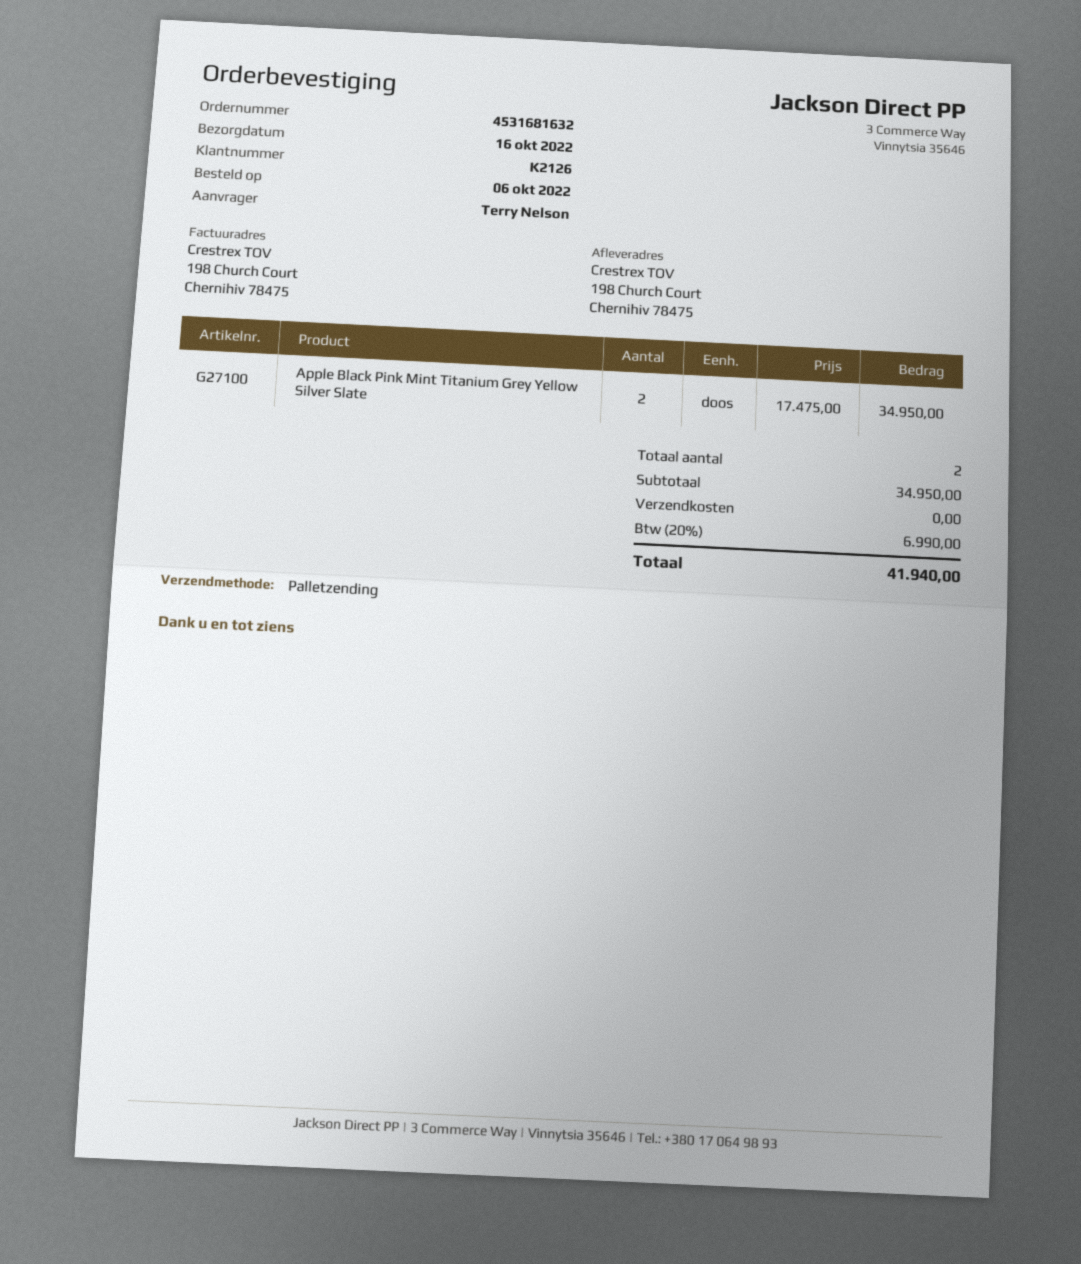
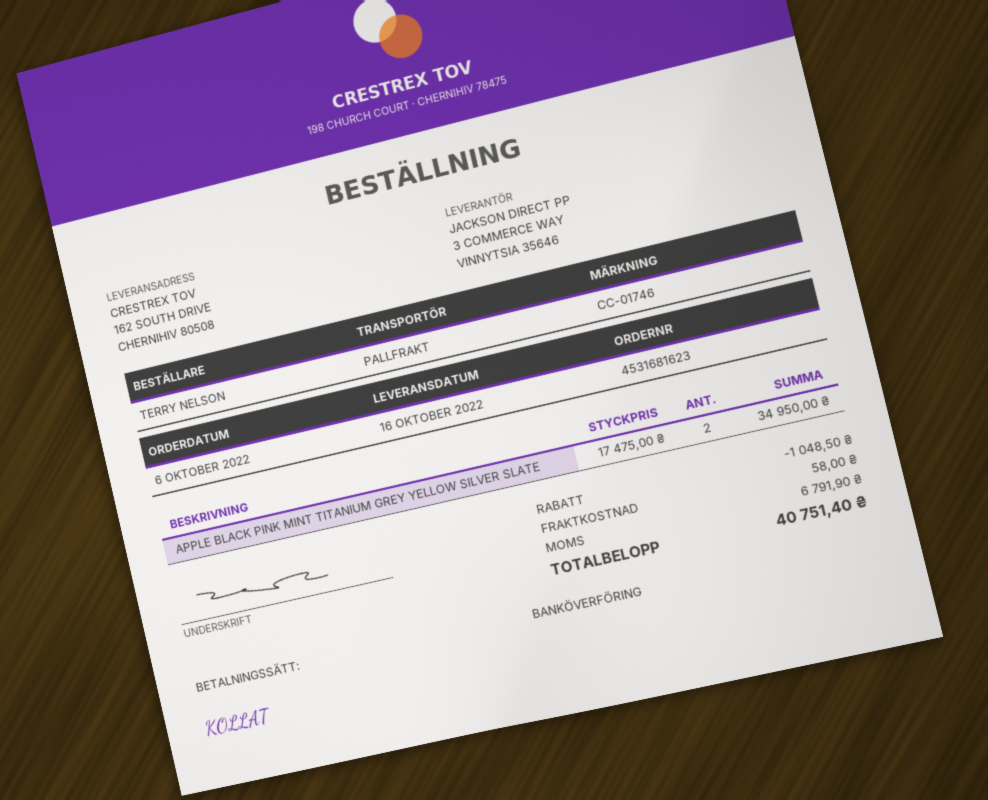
order number: 4531681632 -> 4531681623
ship to: 198 Church Court, Chernihiv 78475 -> 162 SOUTH DRIVE, CHERNIHIV 80508
discount: none -> 1048.50
shipping: 0.00 -> 58.00
tax: 6990.00 -> 6791.90
total: 41940.00 -> 40751.40

